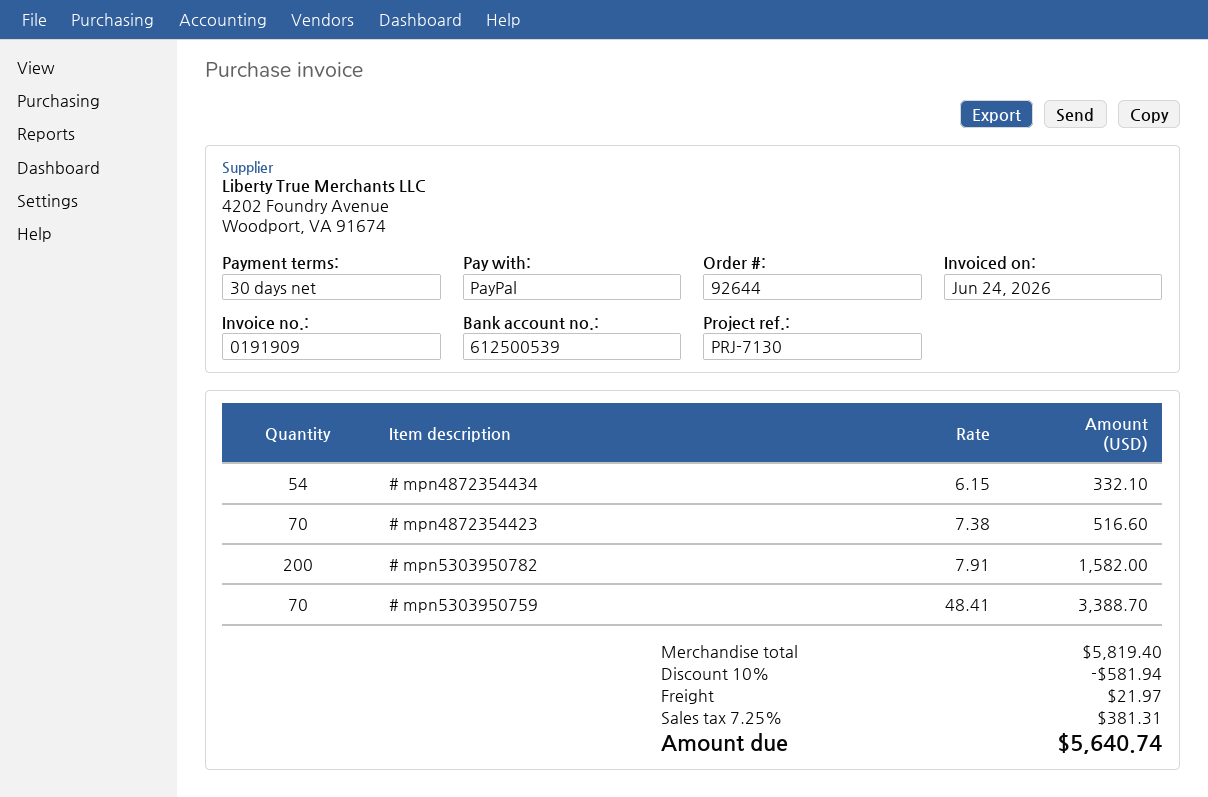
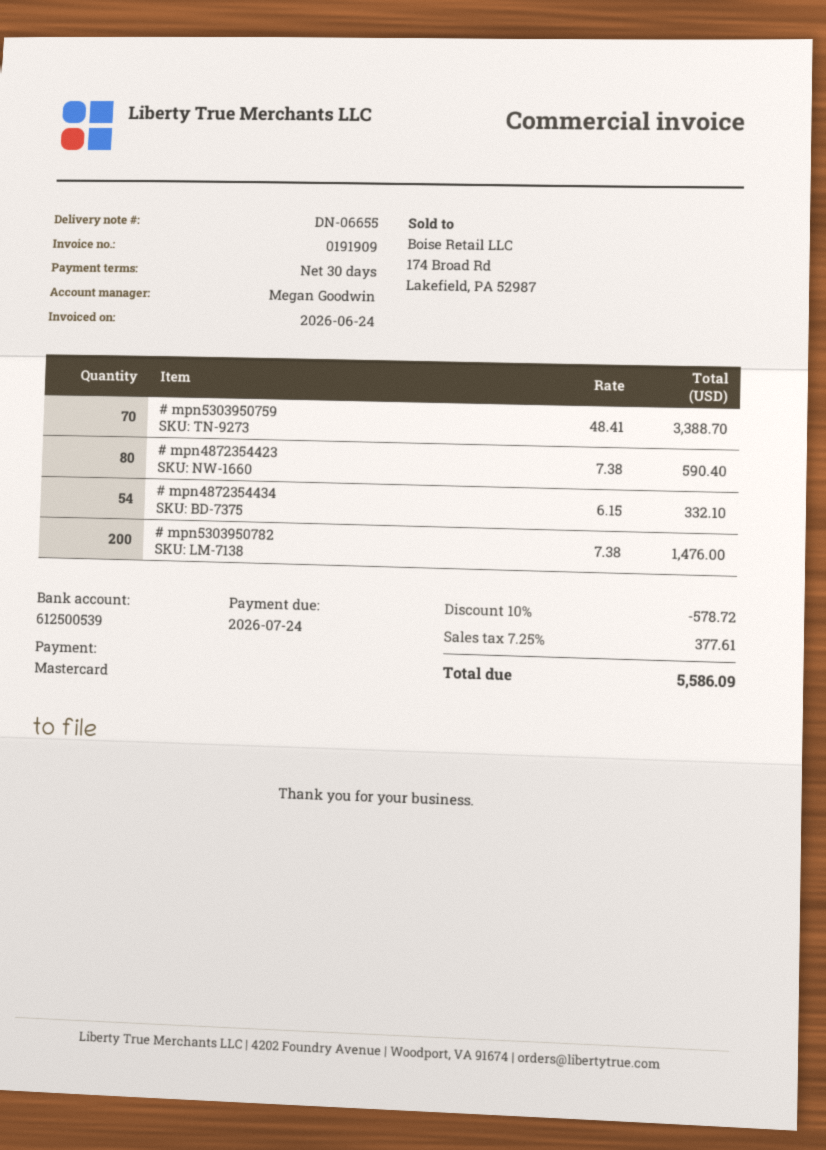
payment method: PayPal -> Mastercard
# mpn4872354423: 70 x 7.38 = 516.60 -> 80 x 7.38 = 590.40
# mpn5303950782: 200 x 7.91 = 1582.00 -> 200 x 7.38 = 1476.00
discount: 10% = 581.94 -> 10% = 578.72
shipping: 21.97 -> none
tax: 7.25% = 381.31 -> 7.25% = 377.61
total: 5640.74 -> 5586.09

